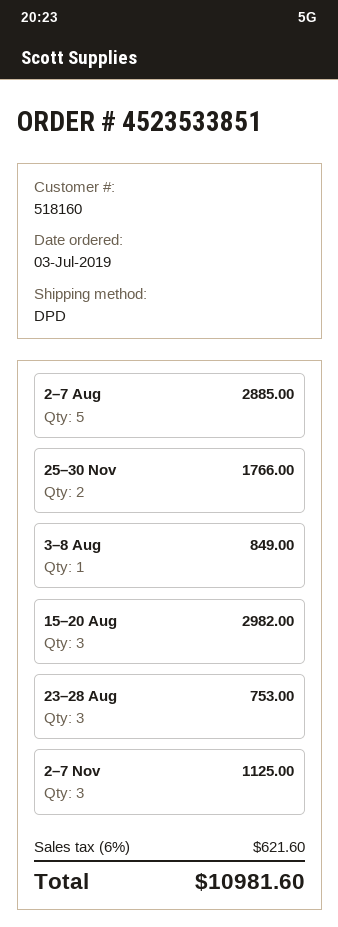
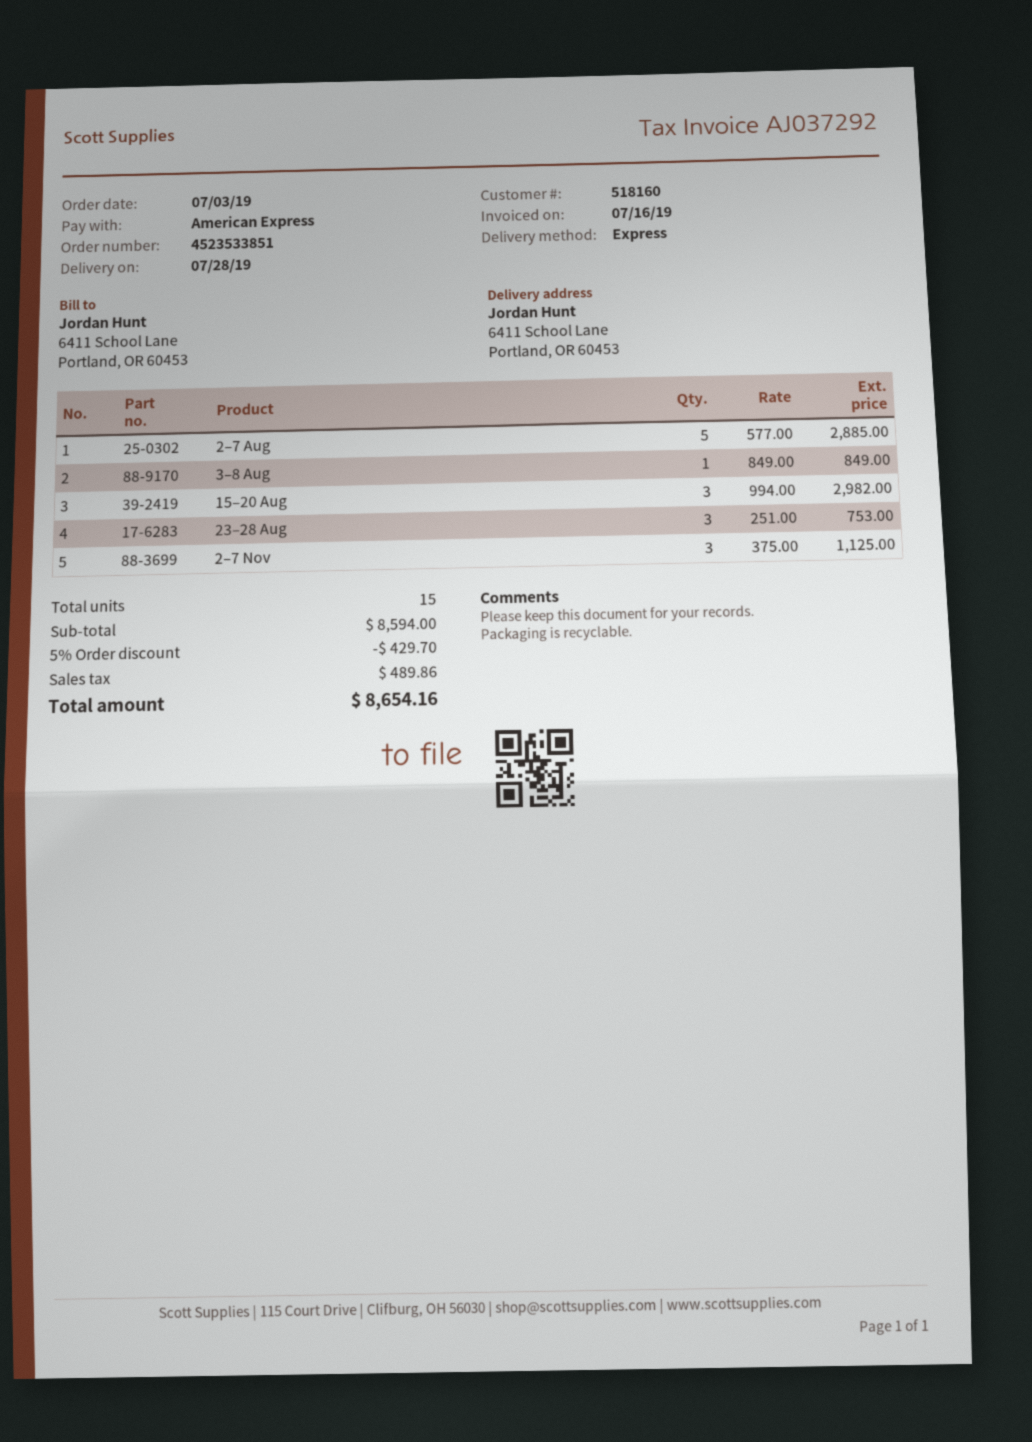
shipping method: DPD -> express
25–30 Nov: 2 for 1766.00 -> none
discount: none -> 5% = 429.70
tax: 621.60 -> 489.86
total: 10981.60 -> 8654.16

